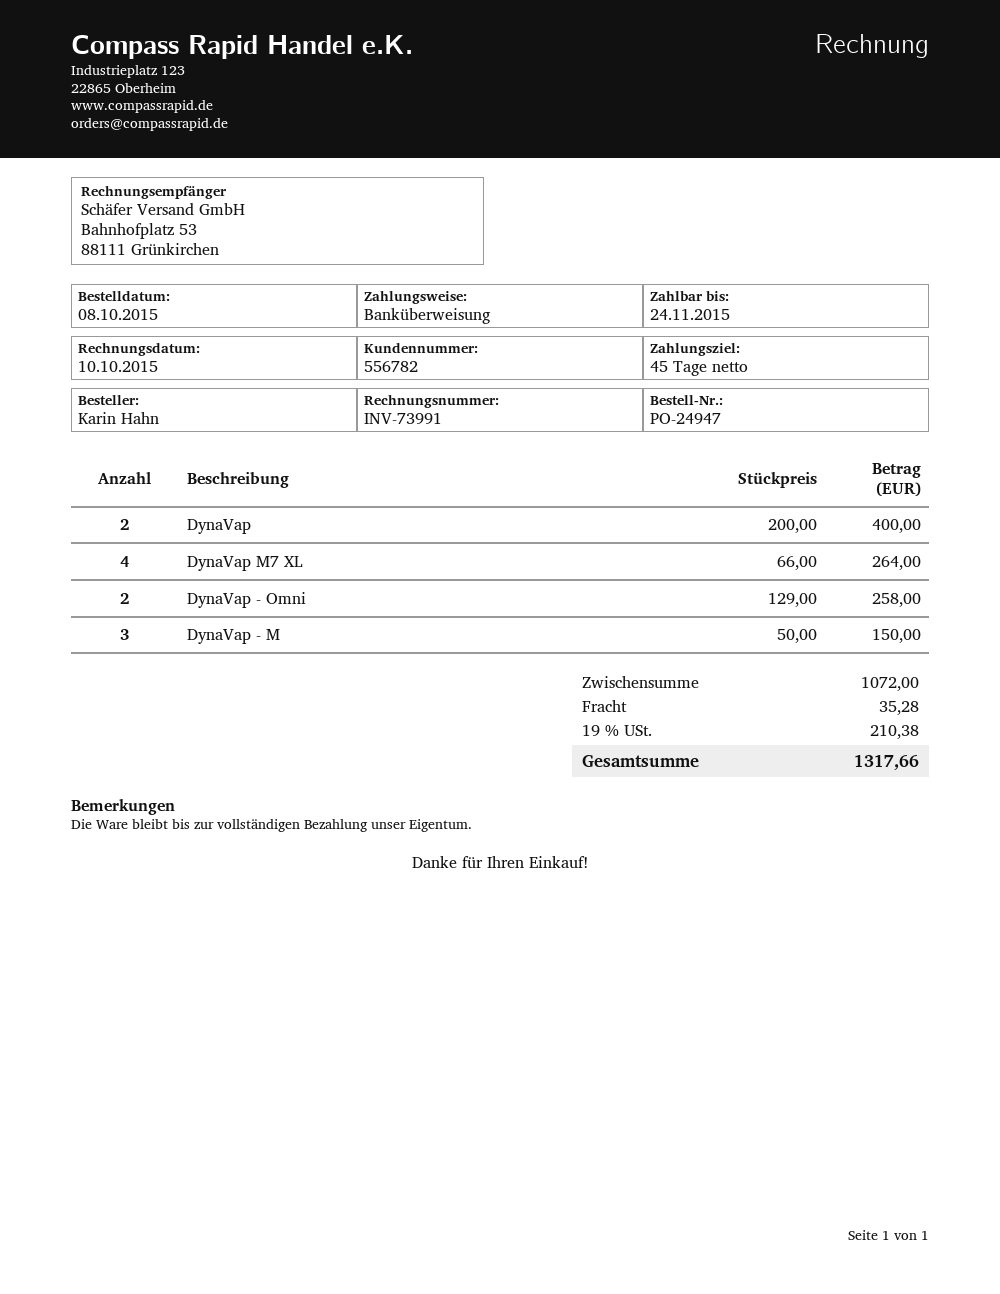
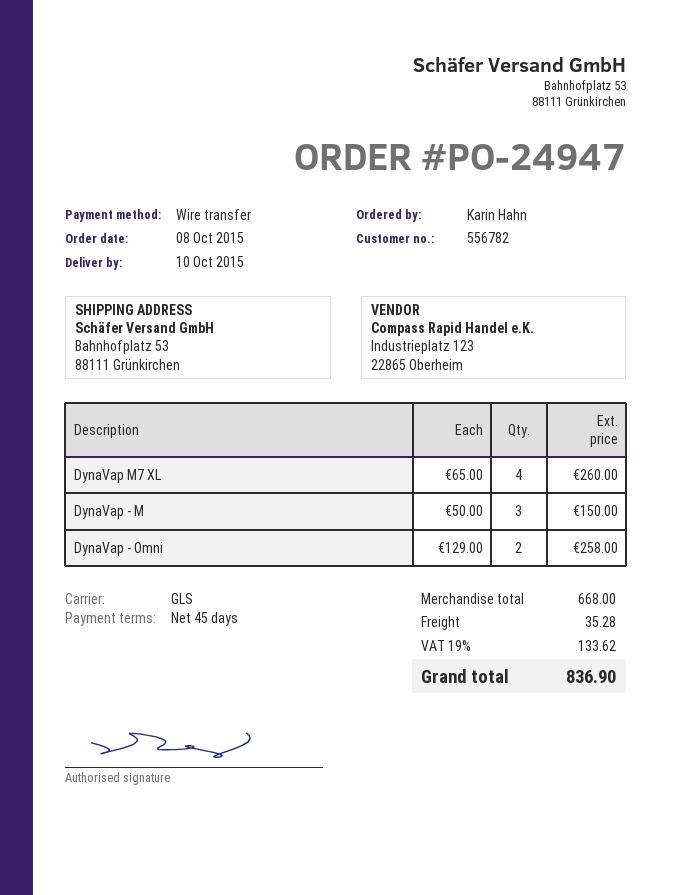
DynaVap: 2 x 200.00 = 400.00 -> none
DynaVap M7 XL: 4 x 66.00 = 264.00 -> 4 x 65.00 = 260.00
subtotal: 1072.00 -> 668.00
tax: 19% = 210.38 -> 19% = 133.62
total: 1317.66 -> 836.90

